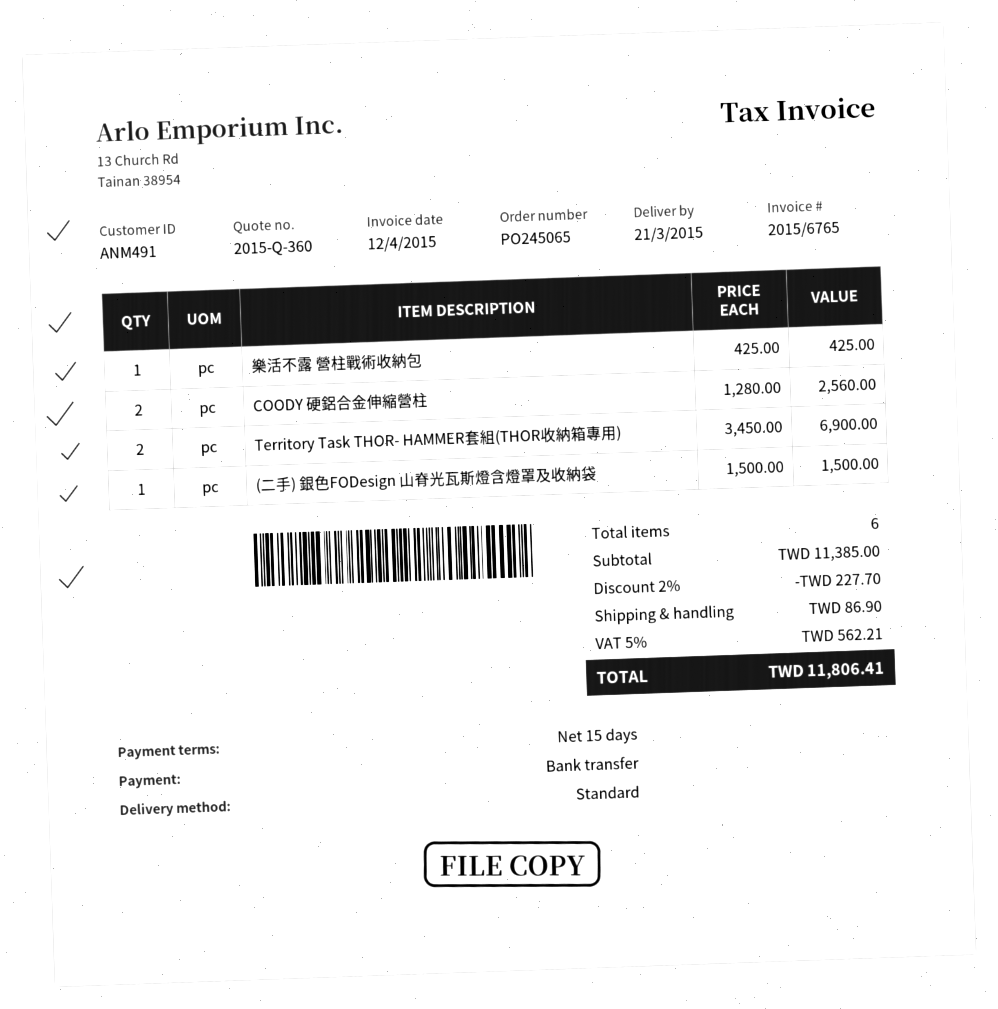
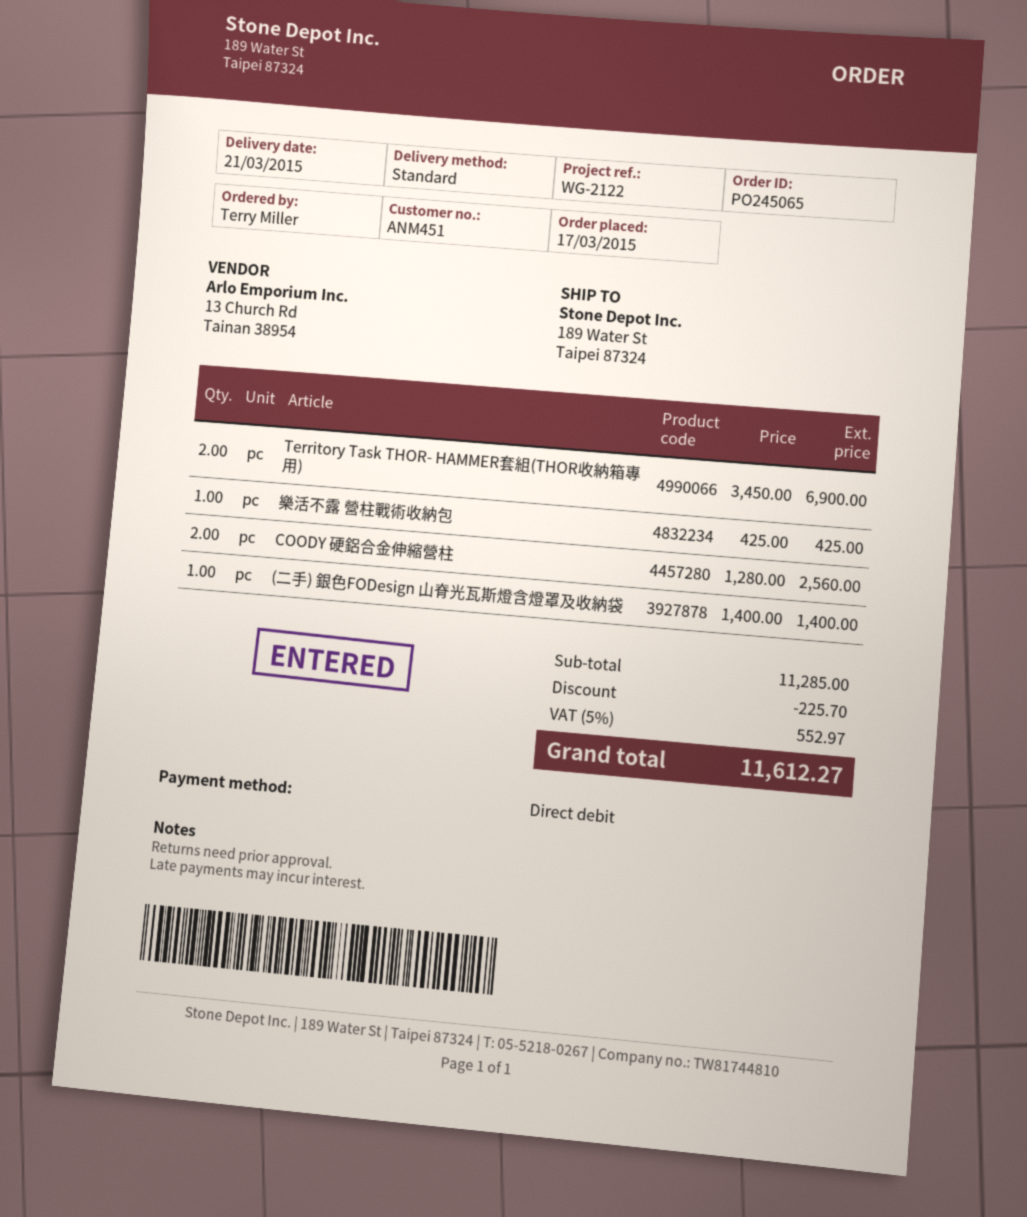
customer number: ANM491 -> ANM451
payment method: bank transfer -> direct debit
(二手) 銀色FODesign 山脊光瓦斯燈含燈罩及收納袋: 1 x 1500.00 = 1500.00 -> 1 x 1400.00 = 1400.00
subtotal: 11385.00 -> 11285.00
discount: 227.70 -> 225.70
shipping: 86.90 -> none
tax: 5% = 562.21 -> 5% = 552.97
total: 11806.41 -> 11612.27

